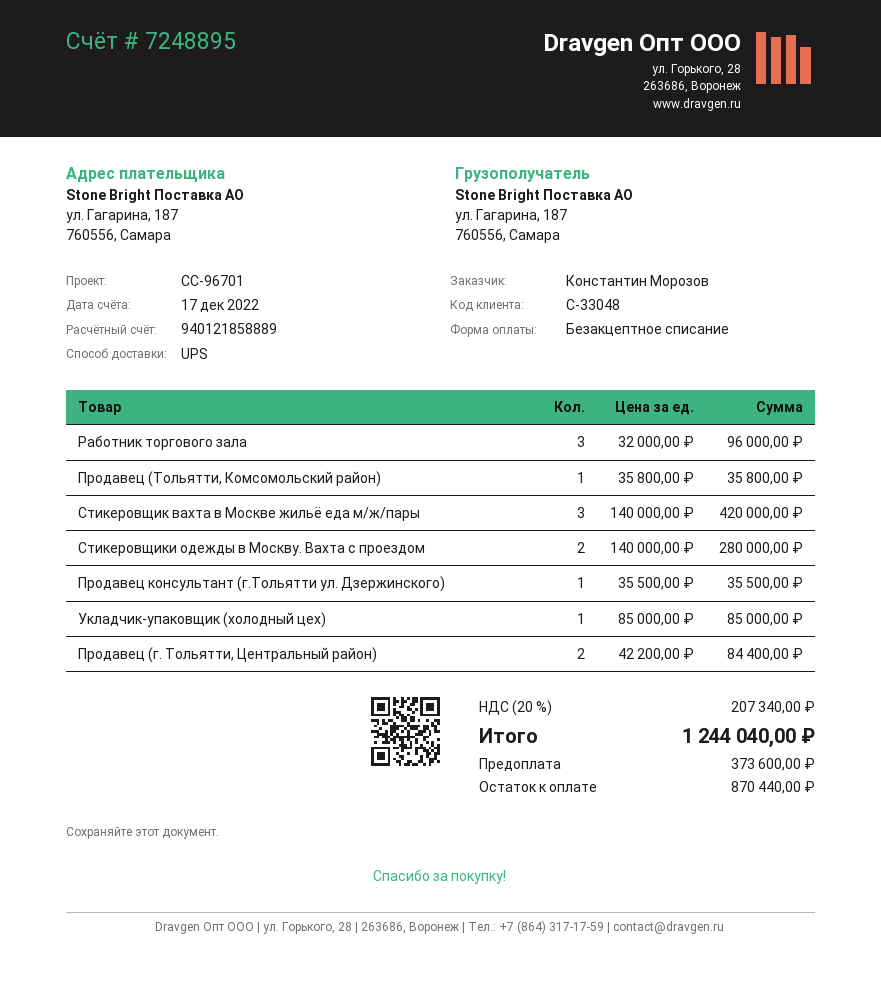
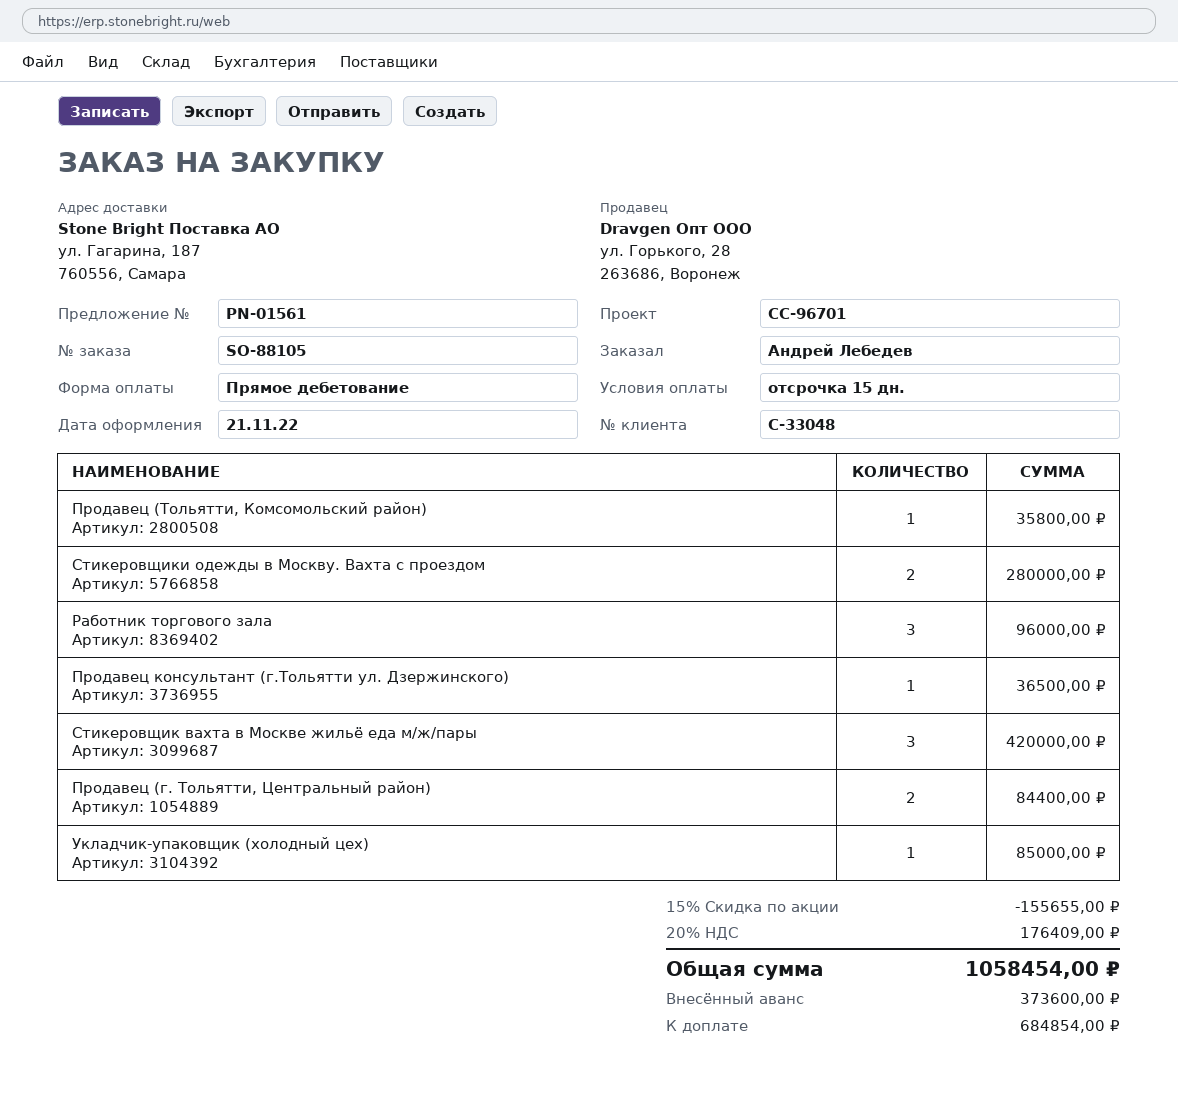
ordered by: Константин Морозов -> Андрей Лебедев
Продавец консультант (г.Тольятти ул. Дзержинского): 1 for 35500.00 -> 1 for 36500.00
discount: none -> 15% = 155655.00
tax: 20% = 207340.00 -> 20% = 176409.00
total: 1244040.00 -> 1058454.00
balance: 870440.00 -> 684854.00

